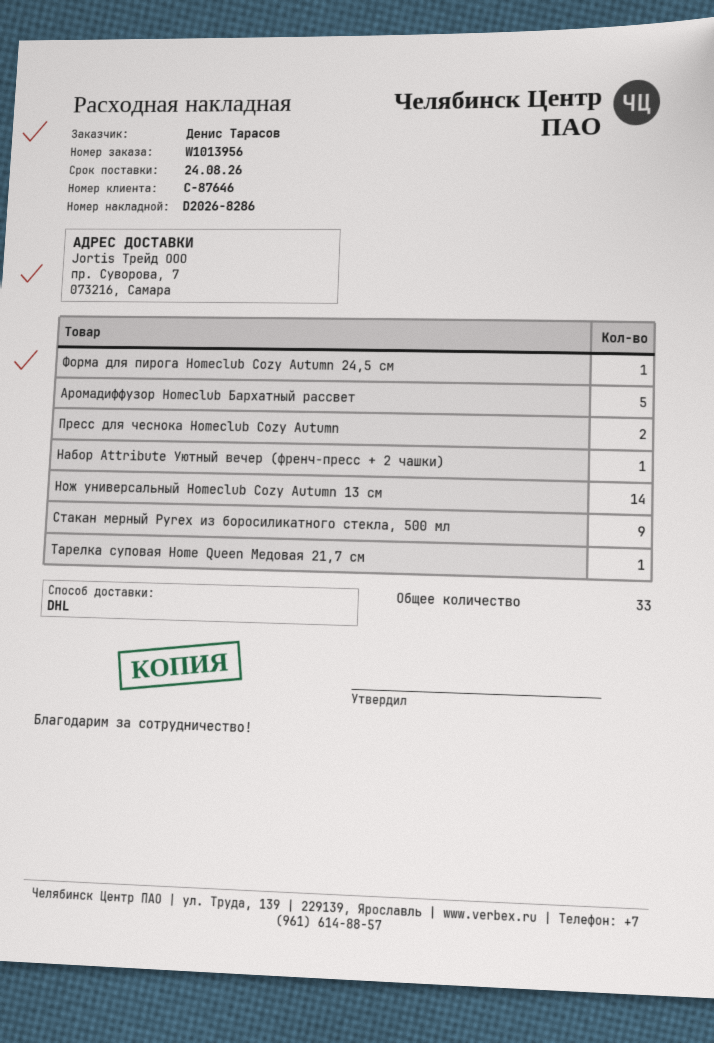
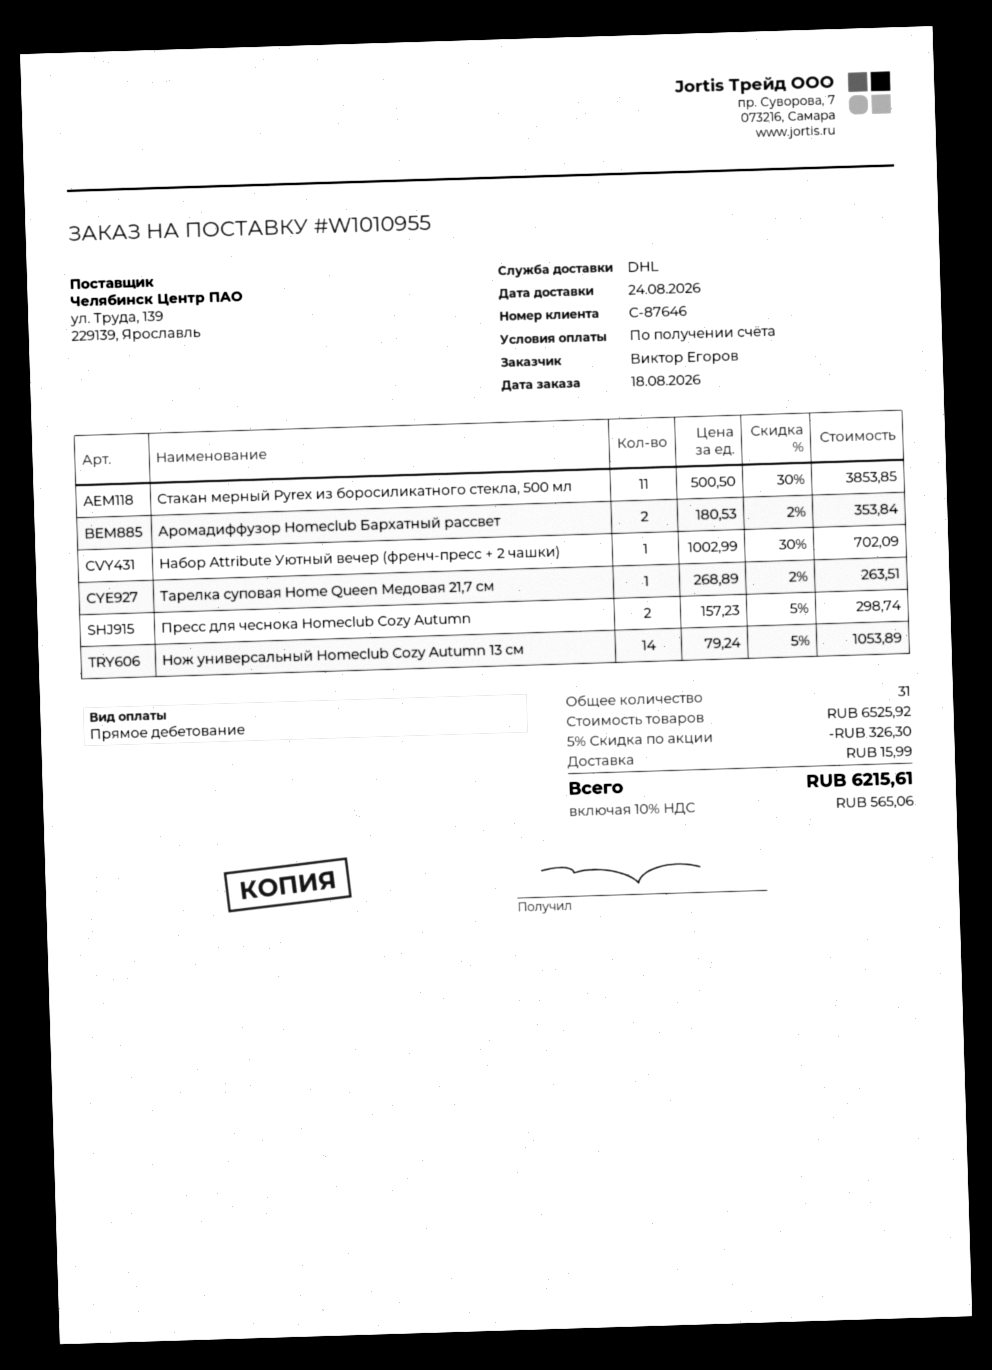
order number: W1013956 -> W1010955
ordered by: Денис Тарасов -> Виктор Егоров
Форма для пирога Homeclub Cozy Autumn 24,5 см: 1 -> none
Аромадиффузор Homeclub Бархатный рассвет: 5 -> 2
Стакан мерный Pyrex из боросиликатного стекла, 500 мл: 9 -> 11
total quantity: 33 -> 31

